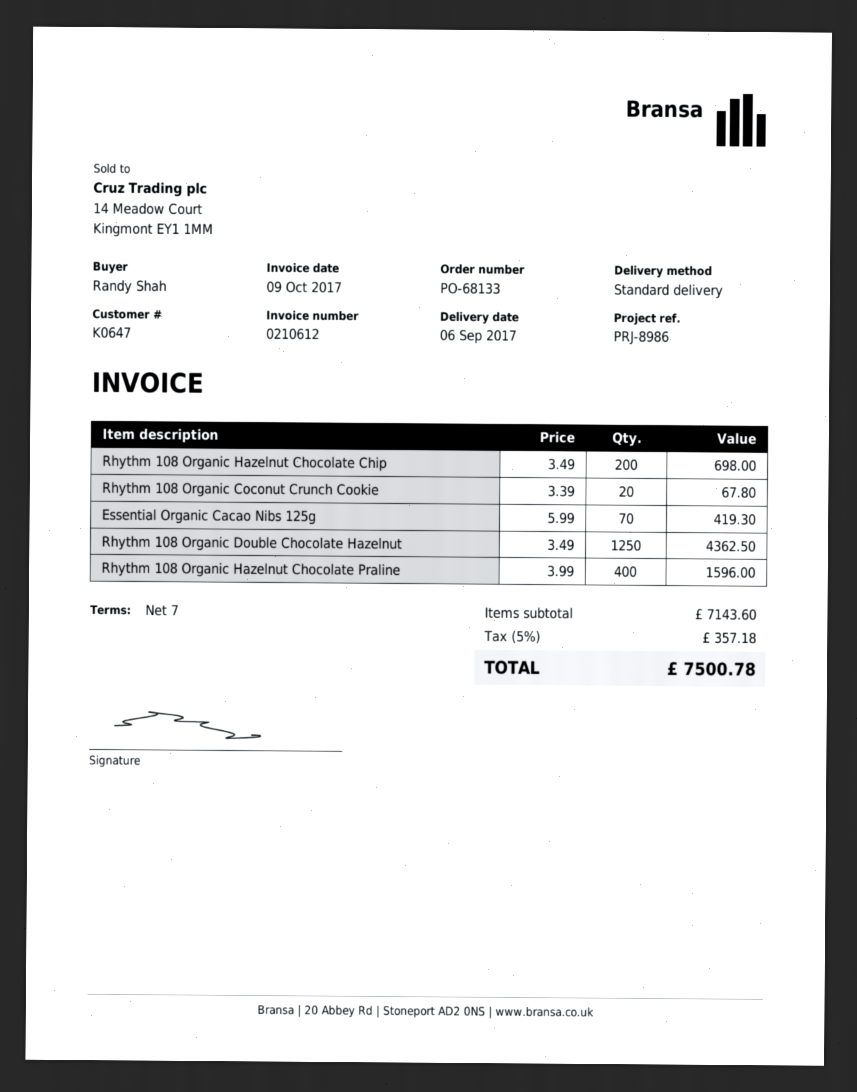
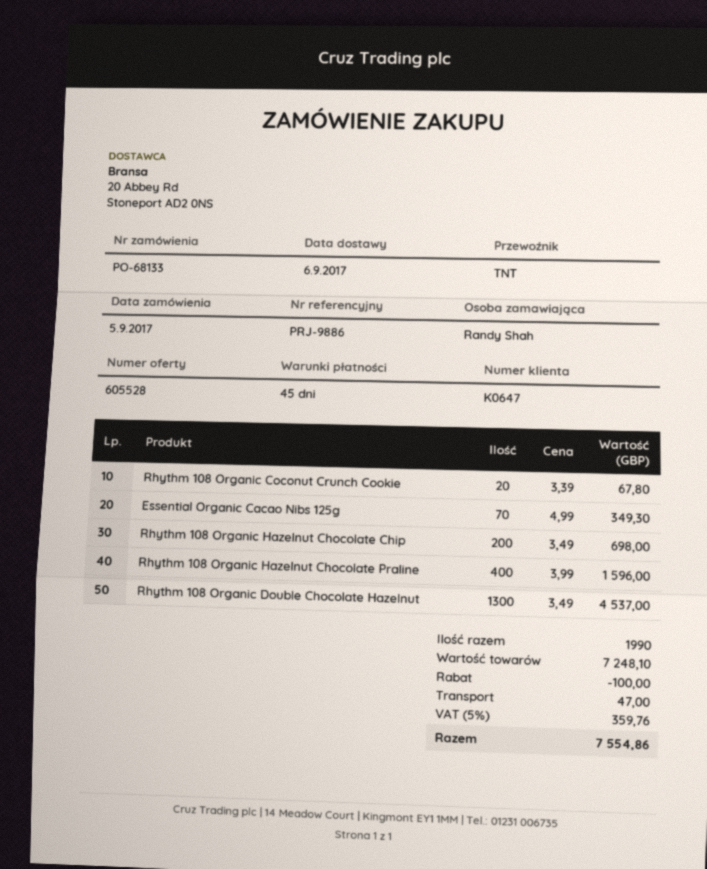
payment terms: 7 days -> 45 days
reference: PRJ-8986 -> PRJ-9886
shipping method: standard -> TNT
Essential Organic Cacao Nibs 125g: 70 x 5.99 = 419.30 -> 70 x 4.99 = 349.30
Rhythm 108 Organic Double Chocolate Hazelnut: 1250 x 3.49 = 4362.50 -> 1300 x 3.49 = 4537.00
subtotal: 7143.60 -> 7248.10
discount: none -> 100.00
shipping: none -> 47.00
tax: 5% = 357.18 -> 5% = 359.76
total: 7500.78 -> 7554.86

